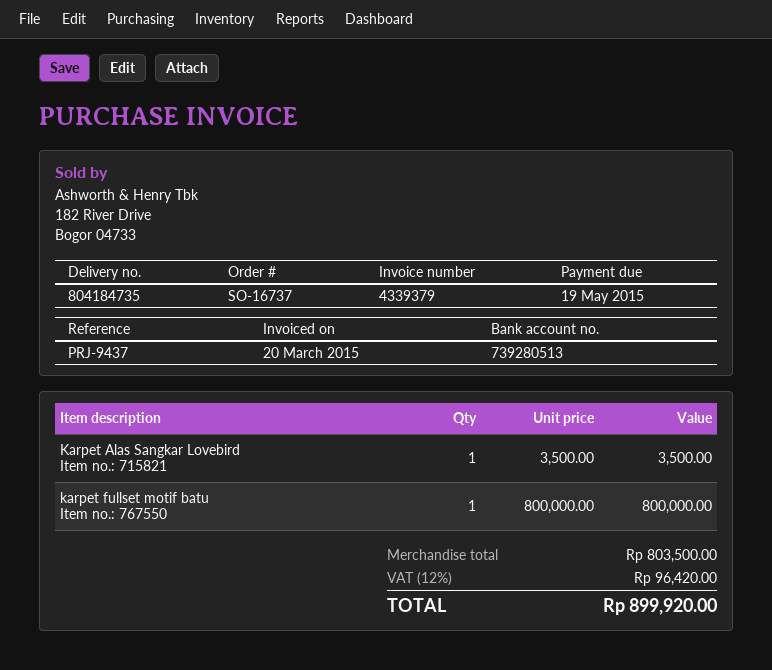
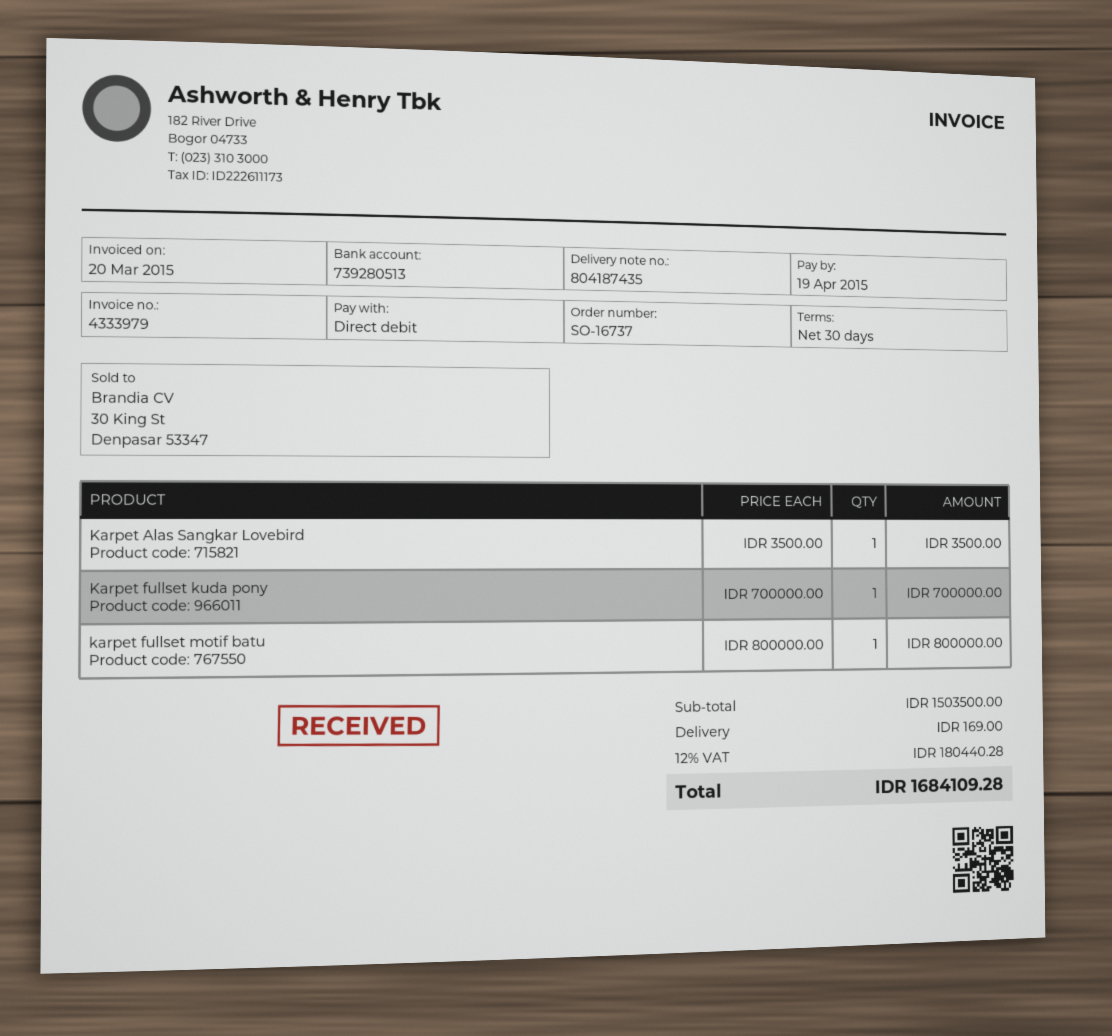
delivery note number: 804184735 -> 804187435
invoice number: 4339379 -> 4333979
due date: 2015-05-19 -> 2015-04-19
Karpet fullset kuda pony: none -> 1 x 700000.00 = 700000.00
subtotal: 803500.00 -> 1503500.00
shipping: none -> 169.00
tax: 12% = 96420.00 -> 12% = 180440.28
total: 899920.00 -> 1684109.28

